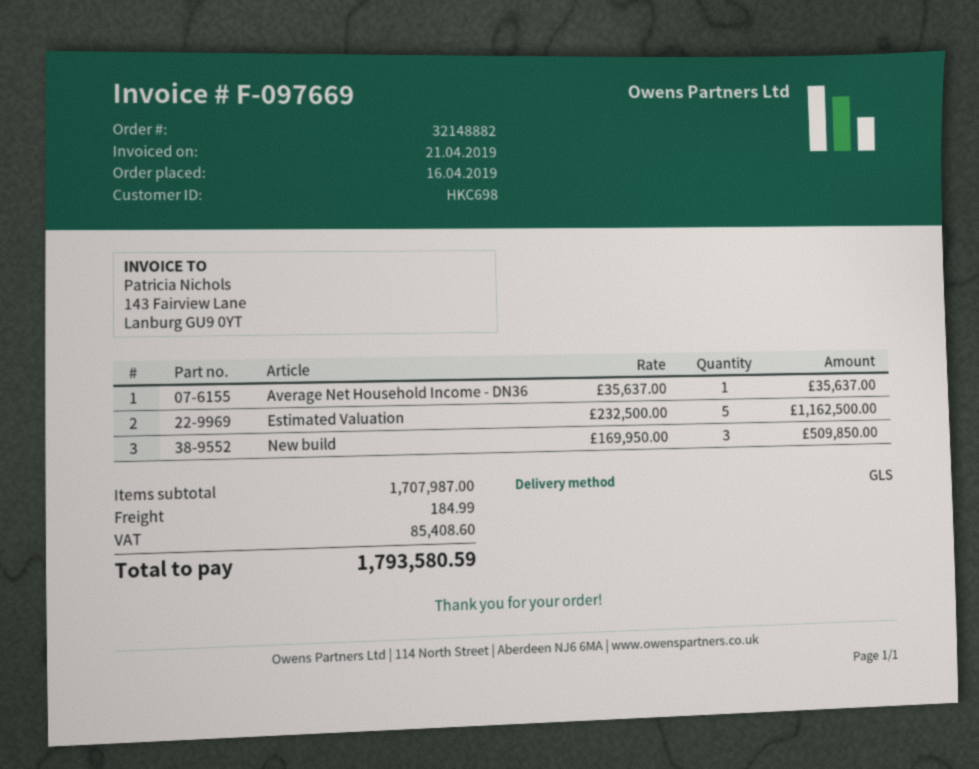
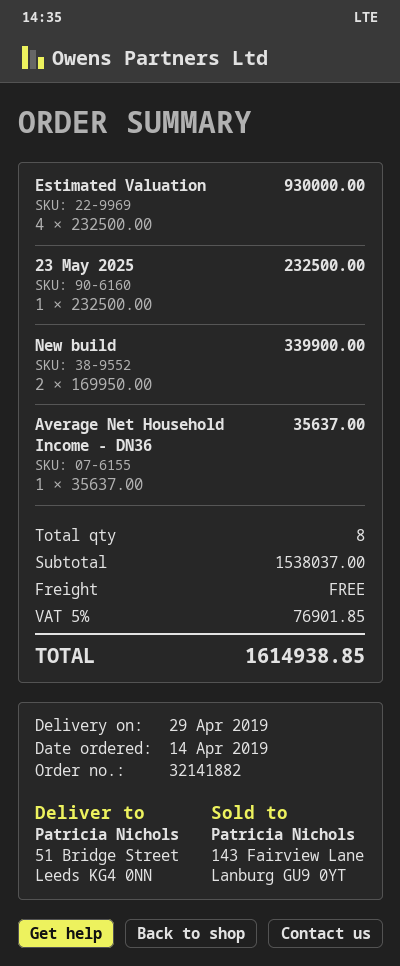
order number: 32148882 -> 32141882
order date: 2019-04-16 -> 2019-04-14
Estimated Valuation: 5 x 232500.00 = 1162500.00 -> 4 x 232500.00 = 930000.00
New build: 3 x 169950.00 = 509850.00 -> 2 x 169950.00 = 339900.00
23 May 2025: none -> 1 x 232500.00 = 232500.00
subtotal: 1707987.00 -> 1538037.00
shipping: 184.99 -> 0.00
tax: 85408.60 -> 76901.85
total: 1793580.59 -> 1614938.85

